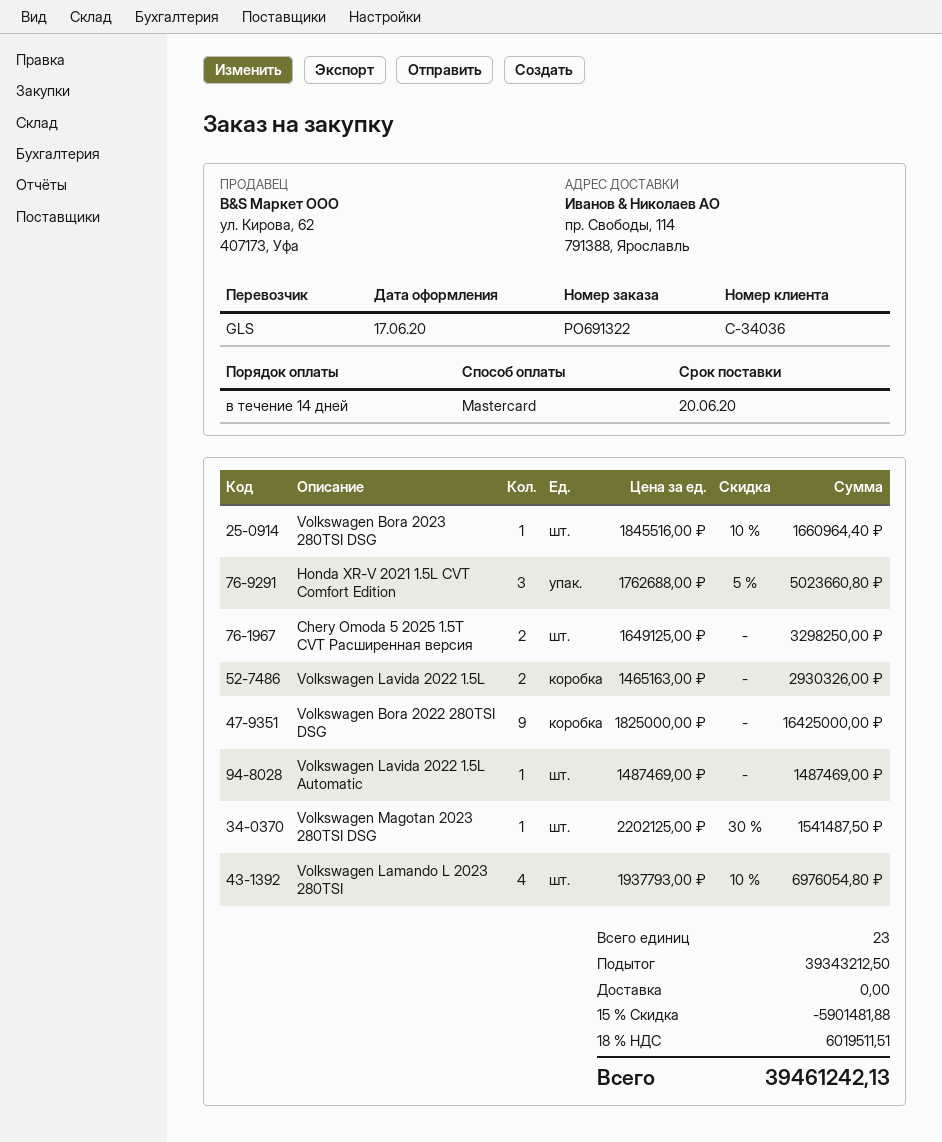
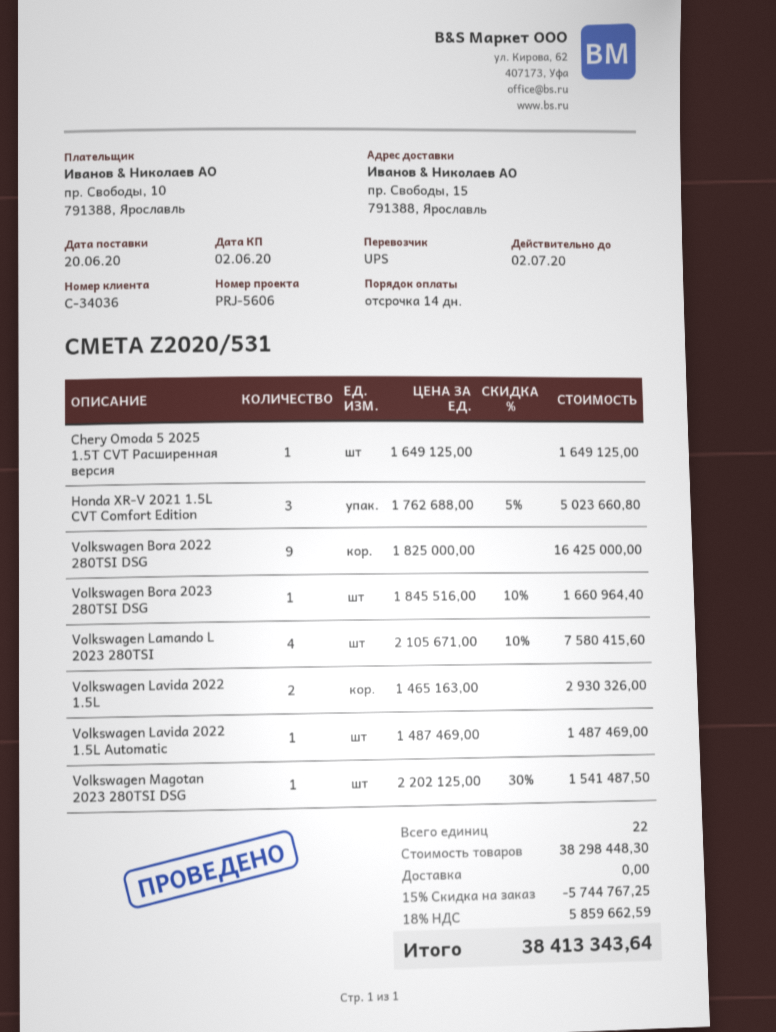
shipping method: GLS -> UPS
ship to: пр. Свободы, 114, 791388, Ярославль -> пр. Свободы, 15, 791388, Ярославль
Chery Omoda 5 2025 1.5T CVT Расширенная версия: 2 x 1649125.00 = 3298250.00 -> 1 x 1649125.00 = 1649125.00
Volkswagen Lamando L 2023 280TSI: 4 x 1937793.00 - 10% = 6976054.80 -> 4 x 2105671.00 - 10% = 7580415.60
total quantity: 23 -> 22
subtotal: 39343212.50 -> 38298448.30
discount: 15% = 5901481.88 -> 15% = 5744767.25
tax: 18% = 6019511.51 -> 18% = 5859662.59
total: 39461242.13 -> 38413343.64

